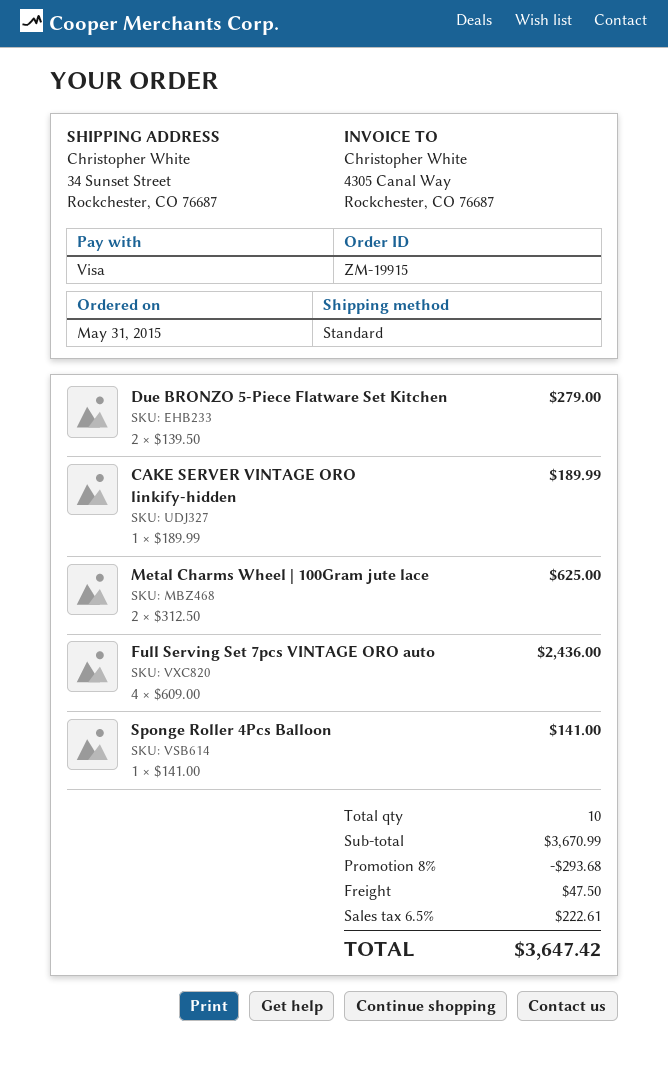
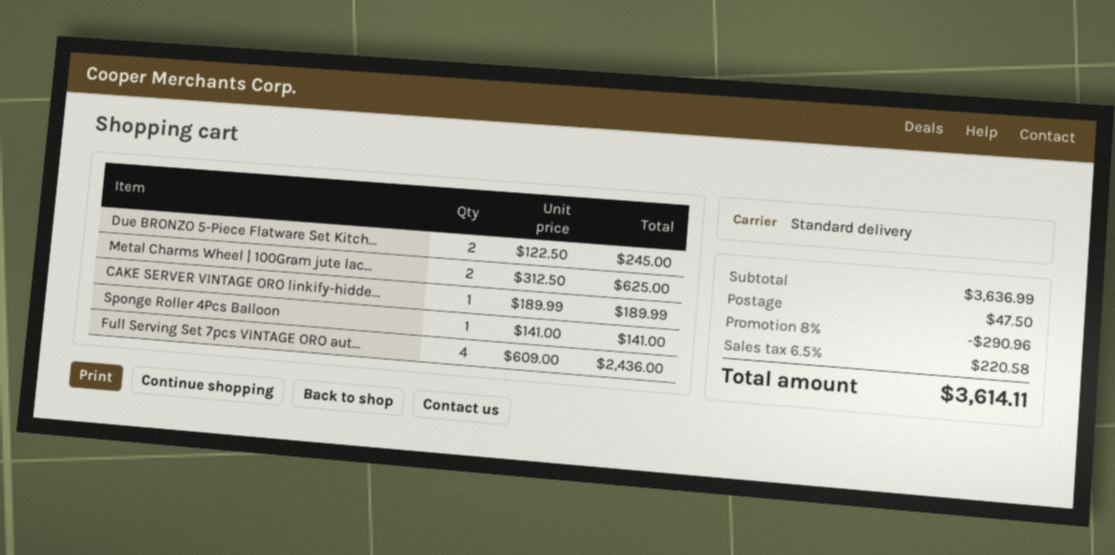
Due BRONZO 5-Piece Flatware Set Kitchen: 2 x 139.50 = 279.00 -> 2 x 122.50 = 245.00
subtotal: 3670.99 -> 3636.99
discount: 8% = 293.68 -> 8% = 290.96
tax: 6.5% = 222.61 -> 6.5% = 220.58
total: 3647.42 -> 3614.11

